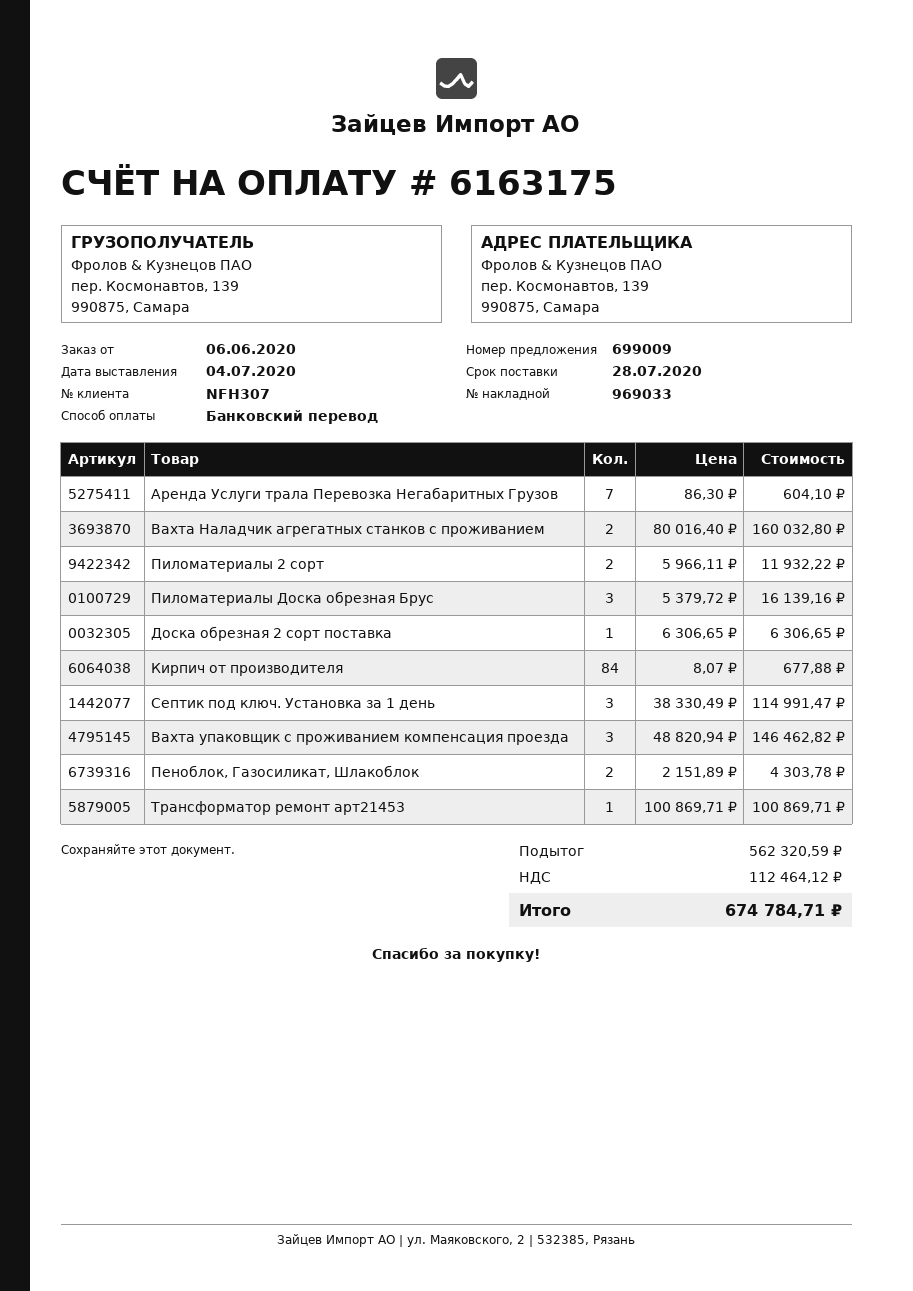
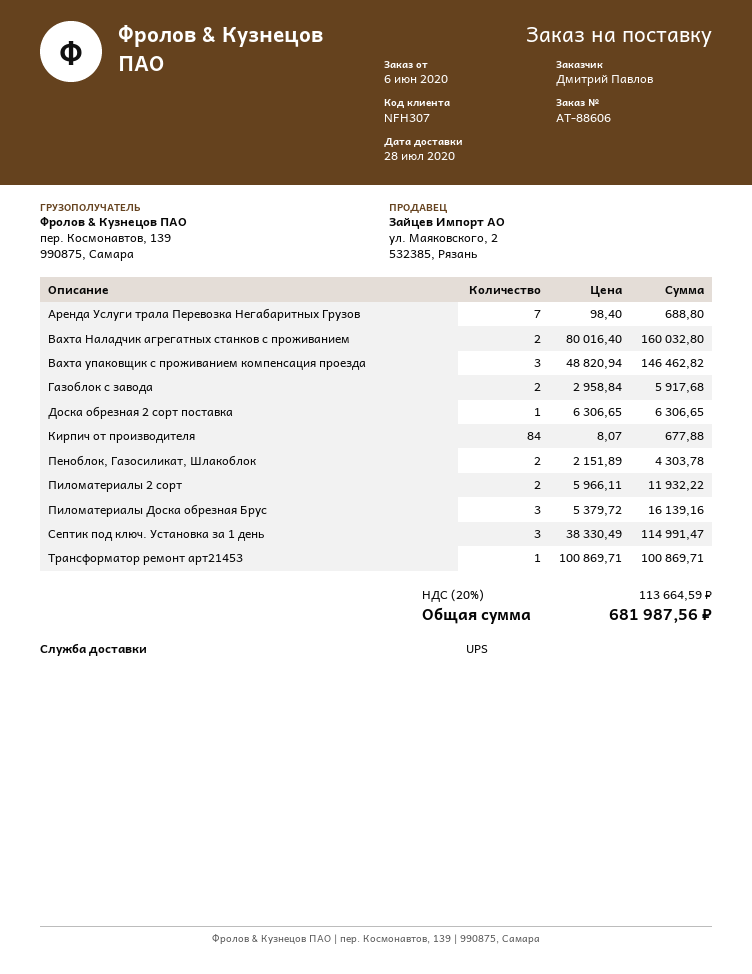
Аренда Услуги трала Перевозка Негабаритных Грузов: 7 x 86.30 = 604.10 -> 7 x 98.40 = 688.80
Газоблок c завода: none -> 2 x 2958.84 = 5917.68
tax: 112464.12 -> 113664.59
total: 674784.71 -> 681987.56

